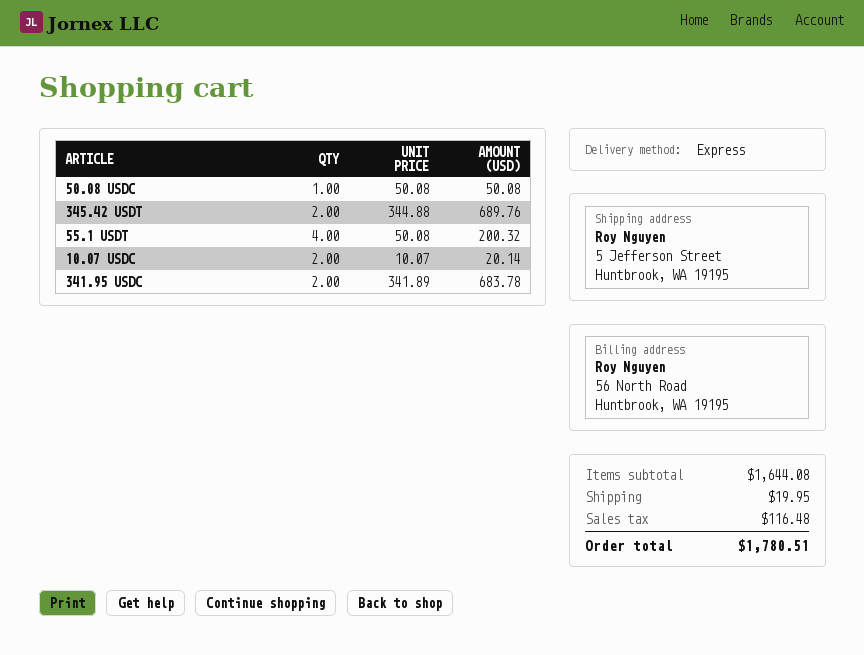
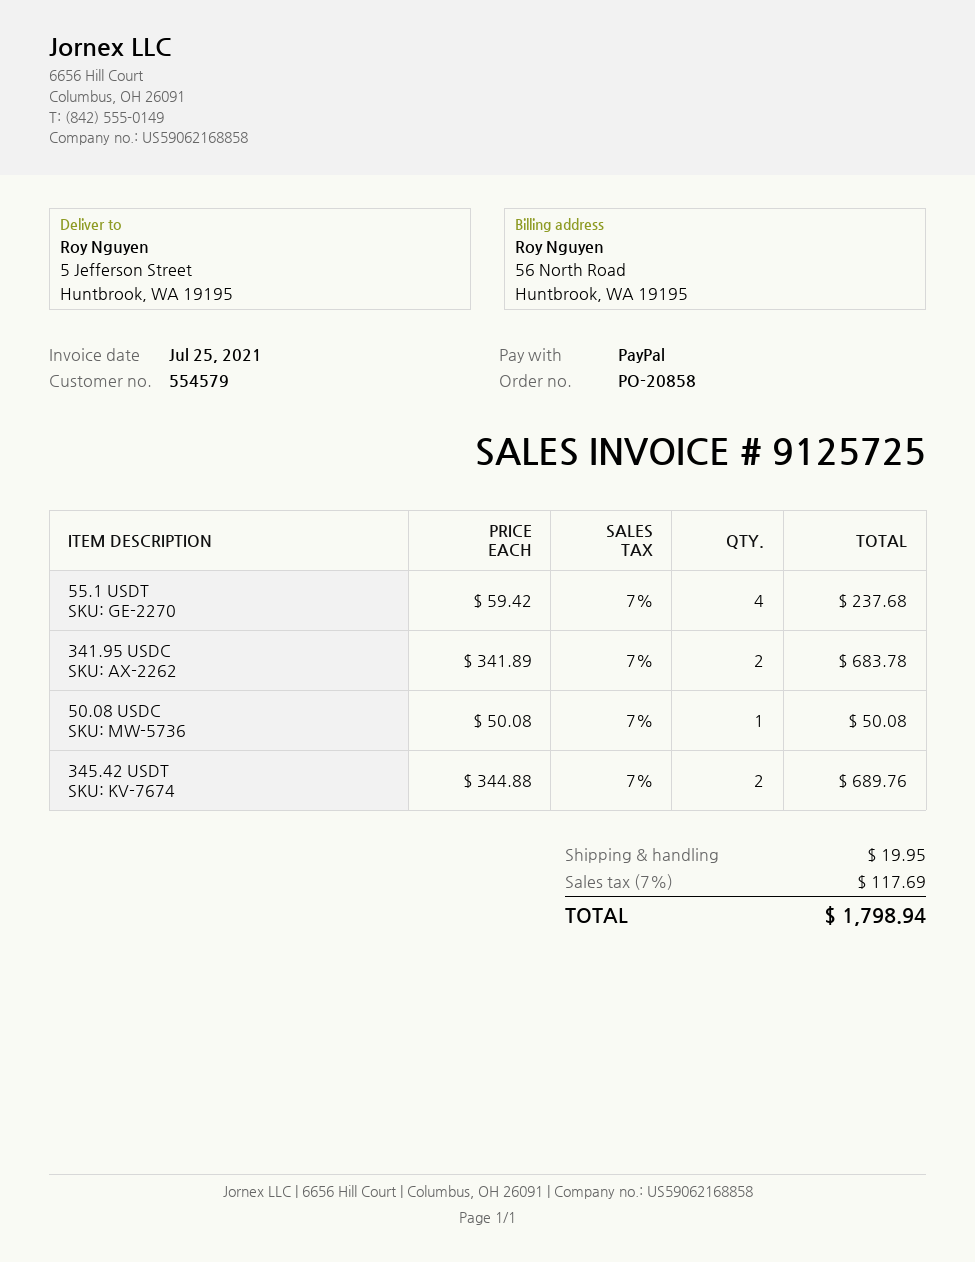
55.1 USDT: 4 x 50.08 = 200.32 -> 4 x 59.42 = 237.68
10.07 USDC: 2 x 10.07 = 20.14 -> none
tax: 116.48 -> 117.69
total: 1780.51 -> 1798.94

